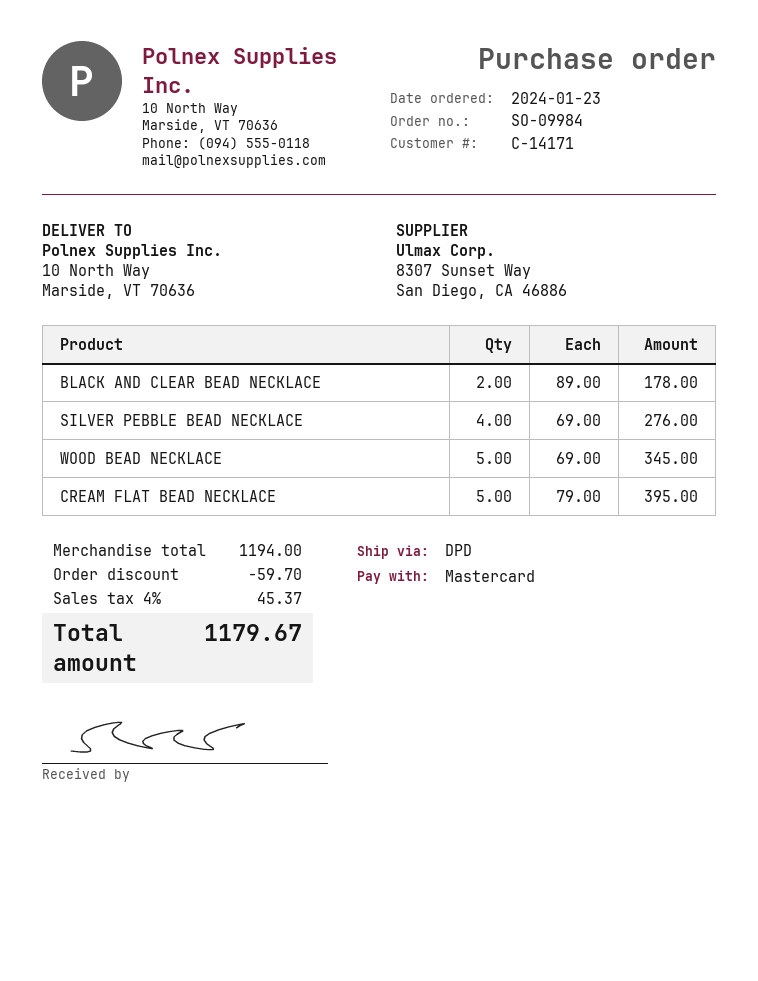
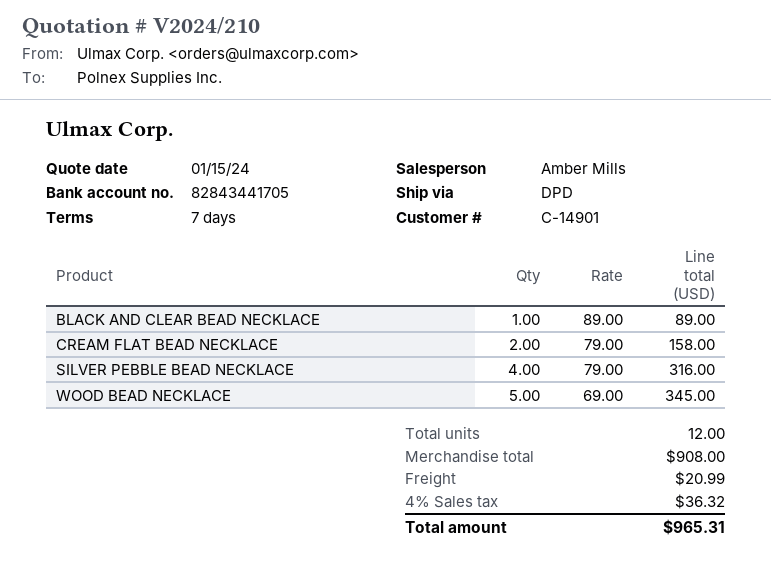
customer number: C-14171 -> C-14901
BLACK AND CLEAR BEAD NECKLACE: 2 x 89.00 = 178.00 -> 1 x 89.00 = 89.00
SILVER PEBBLE BEAD NECKLACE: 4 x 69.00 = 276.00 -> 4 x 79.00 = 316.00
CREAM FLAT BEAD NECKLACE: 5 x 79.00 = 395.00 -> 2 x 79.00 = 158.00
subtotal: 1194.00 -> 908.00
discount: 59.70 -> none
shipping: none -> 20.99
tax: 4% = 45.37 -> 4% = 36.32
total: 1179.67 -> 965.31

